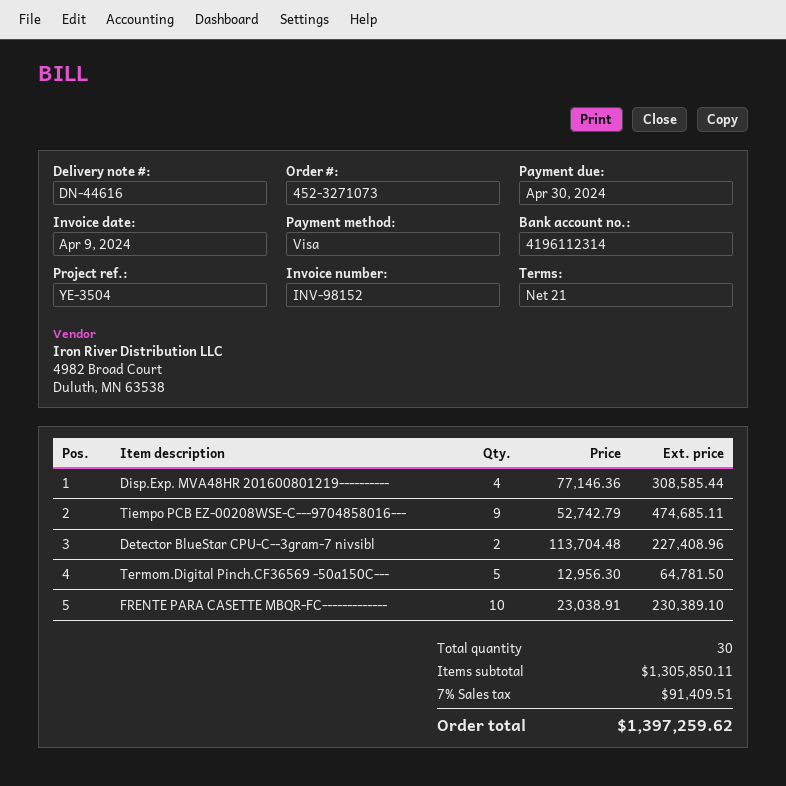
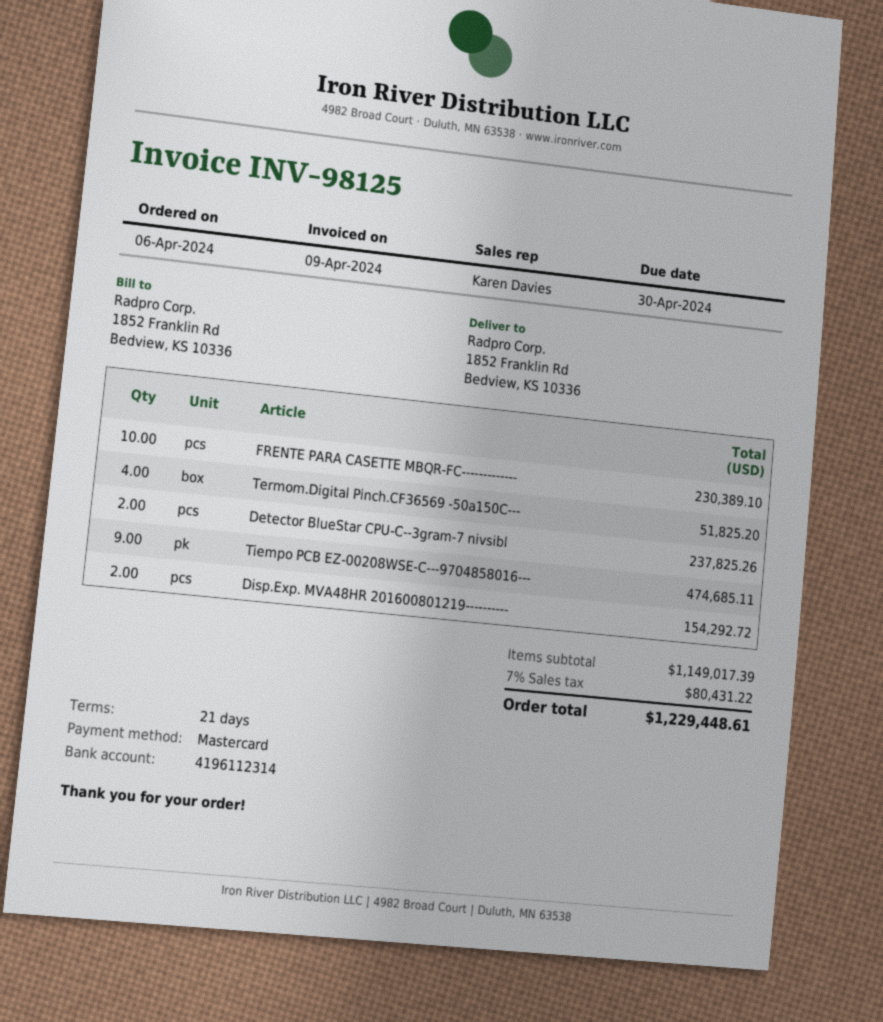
invoice number: INV-98152 -> INV-98125
payment method: Visa -> Mastercard
Disp.Exp. MVA48HR 201600801219----------: 4 for 308585.44 -> 2 for 154292.72
Detector BlueStar CPU-C--3gram-7 nivsibl: 2 for 227408.96 -> 2 for 237825.26
Termom.Digital Pinch.CF36569 -50a150C---: 5 for 64781.50 -> 4 for 51825.20
subtotal: 1305850.11 -> 1149017.39
tax: 7% = 91409.51 -> 7% = 80431.22
total: 1397259.62 -> 1229448.61

